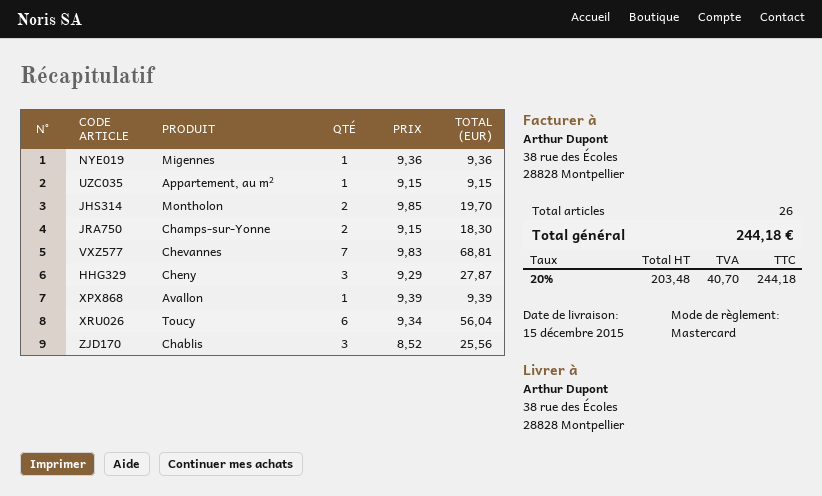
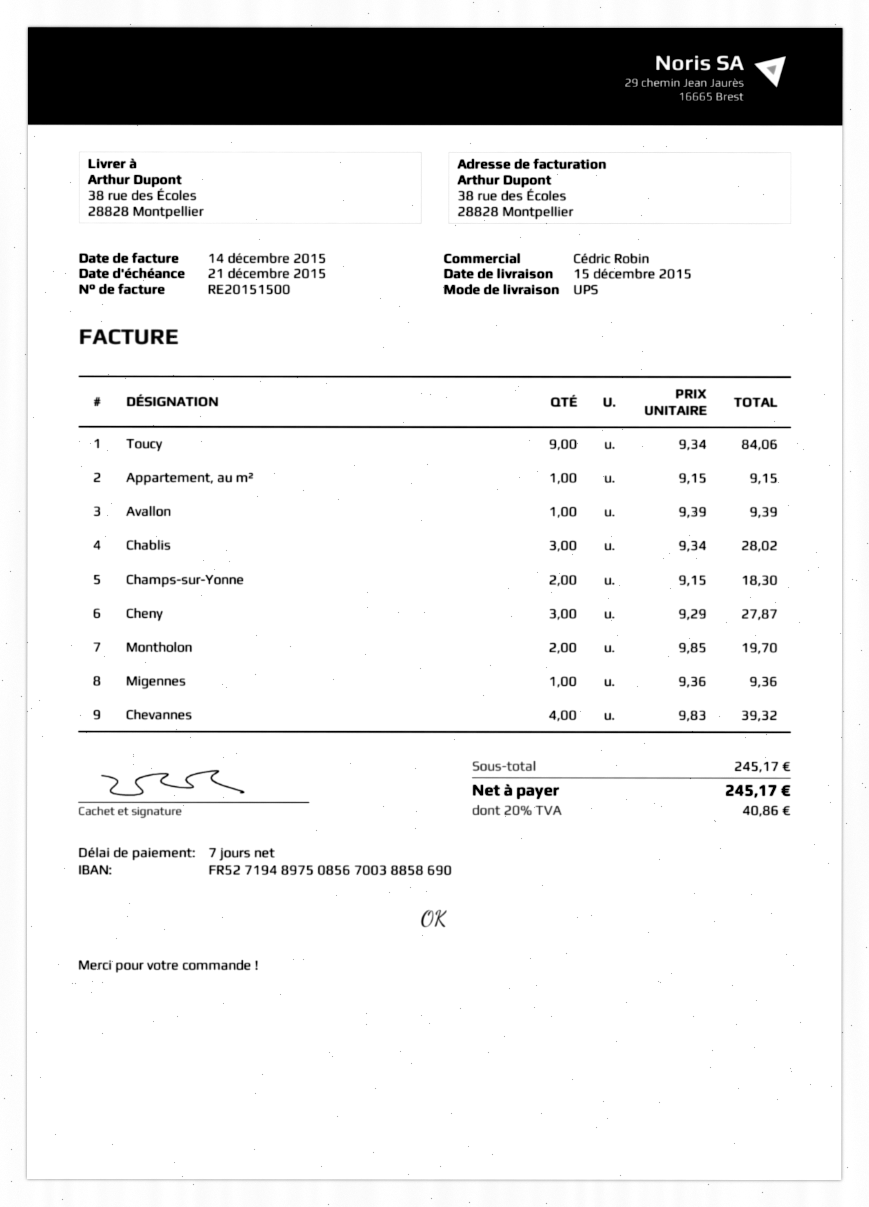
Chevannes: 7 x 9.83 = 68.81 -> 4 x 9.83 = 39.32
Toucy: 6 x 9.34 = 56.04 -> 9 x 9.34 = 84.06
Chablis: 3 x 8.52 = 25.56 -> 3 x 9.34 = 28.02
tax: 20% = 40.70 -> 20% = 40.86
total: 244.18 -> 245.17

